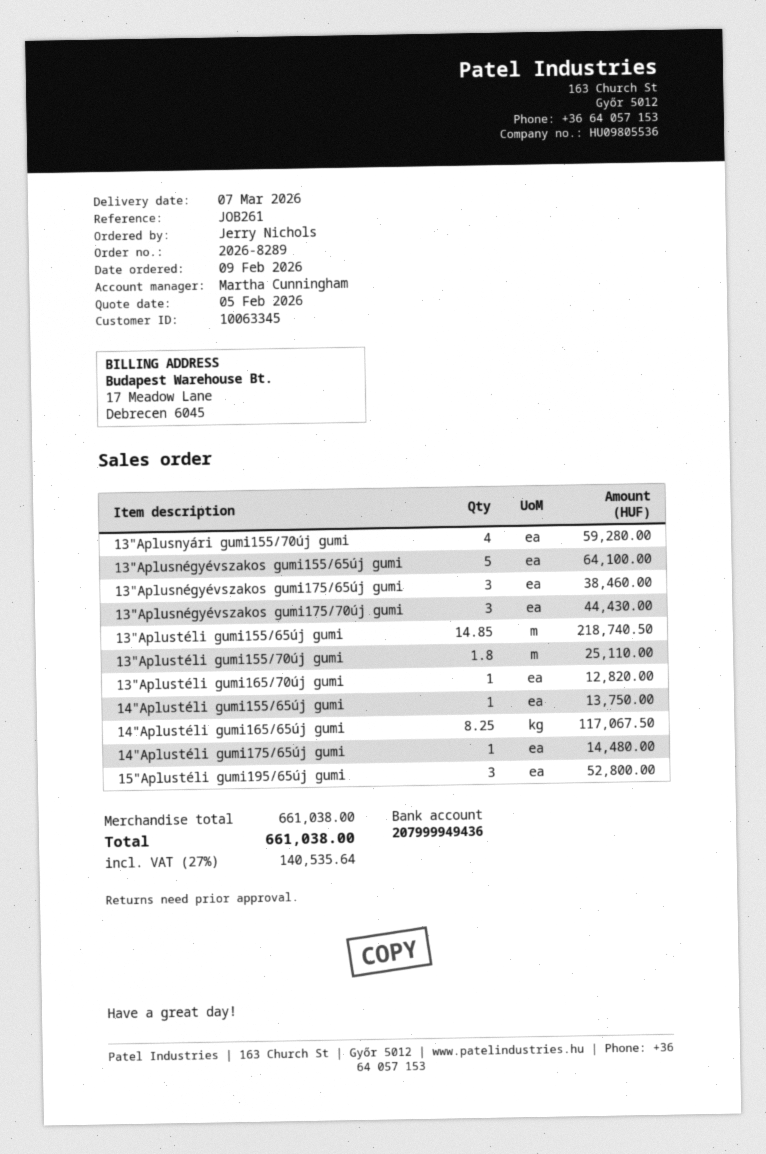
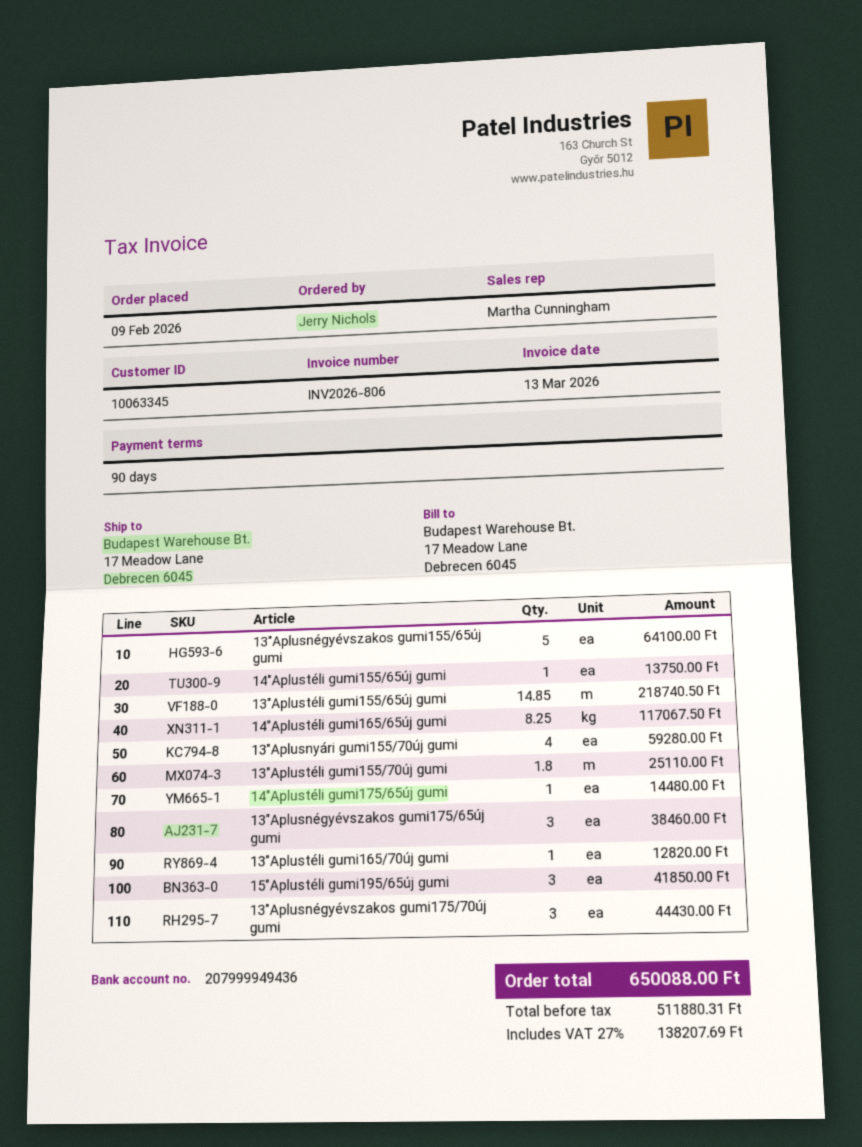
15"Aplustéli gumi195/65új gumi: 3 for 52800.00 -> 3 for 41850.00
tax: 27% = 140535.64 -> 27% = 138207.69
total: 661038.00 -> 650088.00

